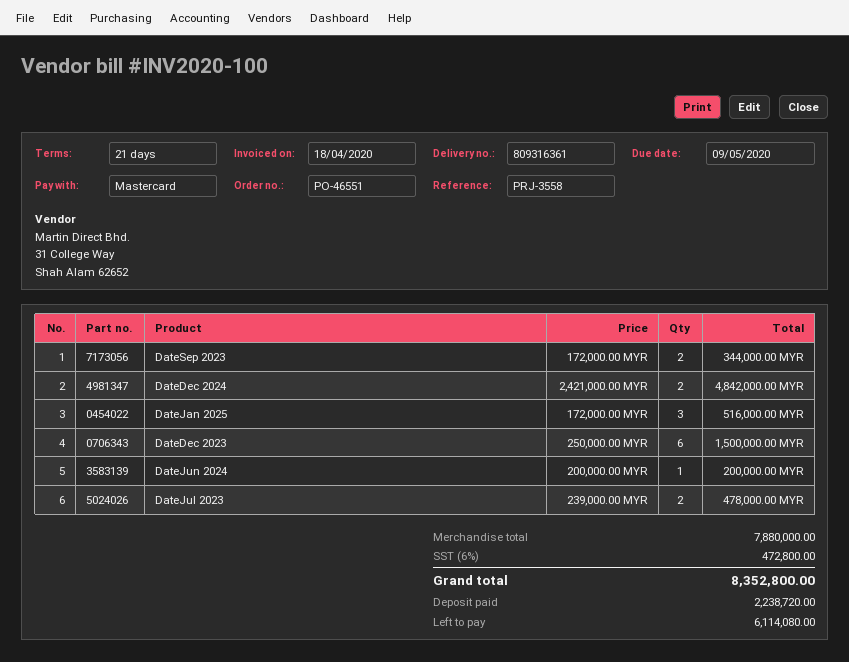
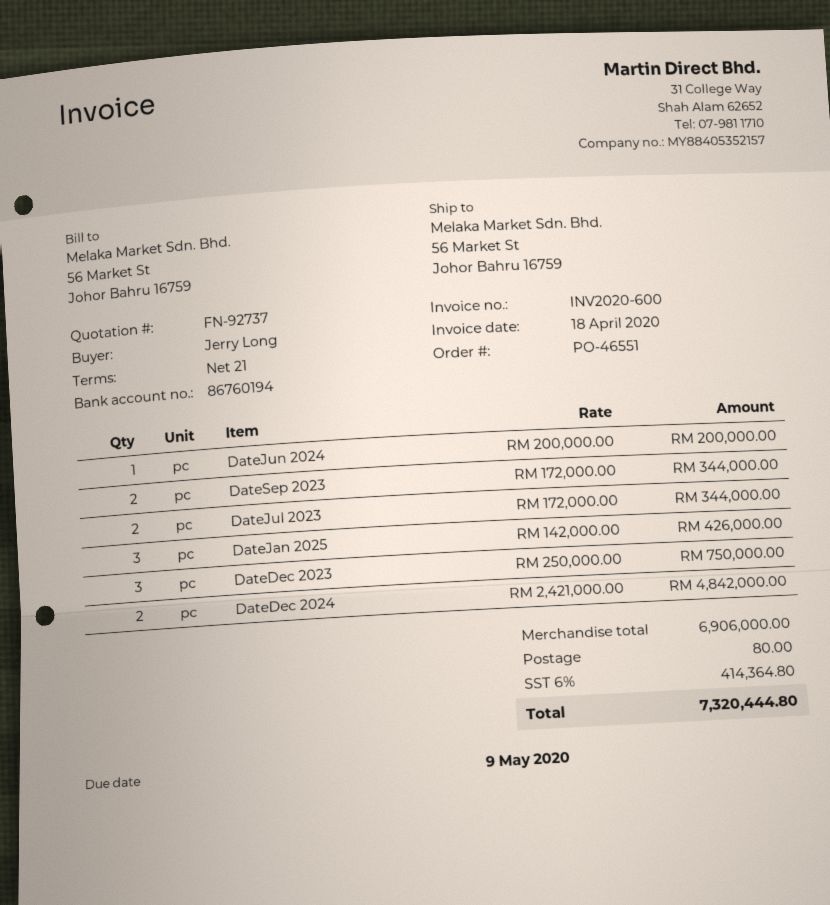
invoice number: INV2020-100 -> INV2020-600
DateJan 2025: 3 x 172000.00 = 516000.00 -> 3 x 142000.00 = 426000.00
DateDec 2023: 6 x 250000.00 = 1500000.00 -> 3 x 250000.00 = 750000.00
DateJul 2023: 2 x 239000.00 = 478000.00 -> 2 x 172000.00 = 344000.00
subtotal: 7880000.00 -> 6906000.00
shipping: none -> 80.00
tax: 6% = 472800.00 -> 6% = 414364.80
total: 8352800.00 -> 7320444.80

